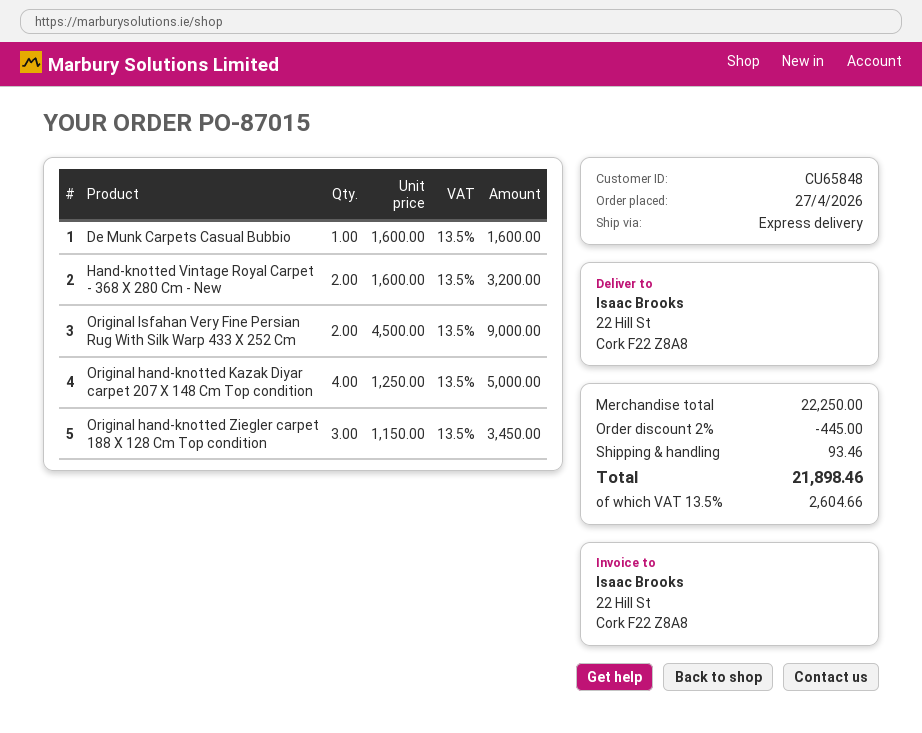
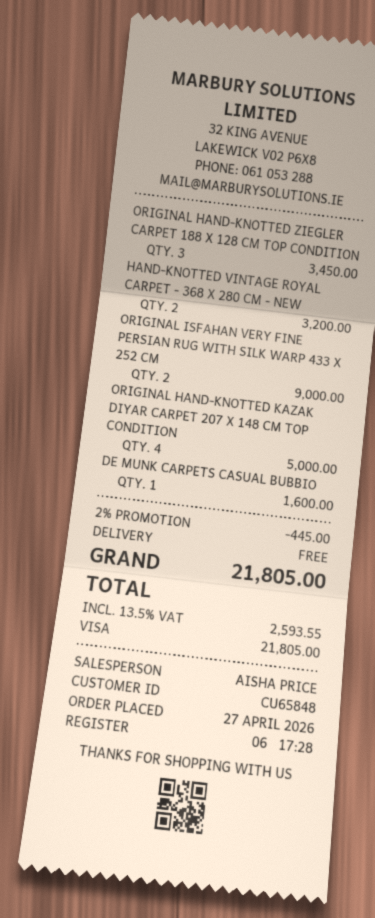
shipping: 93.46 -> 0.00
tax: 13.5% = 2604.66 -> 13.5% = 2593.55
total: 21898.46 -> 21805.00

